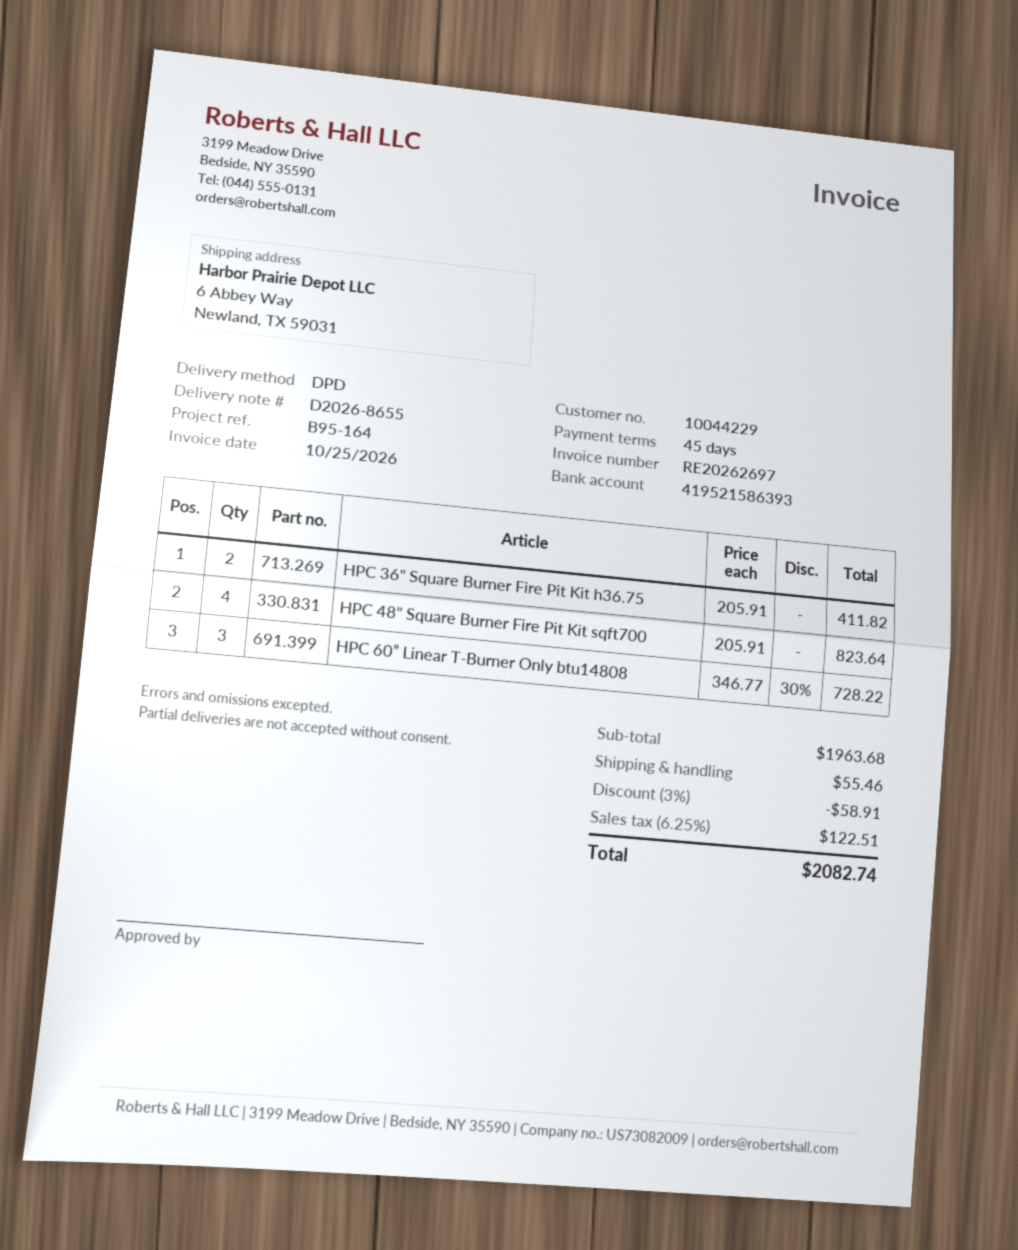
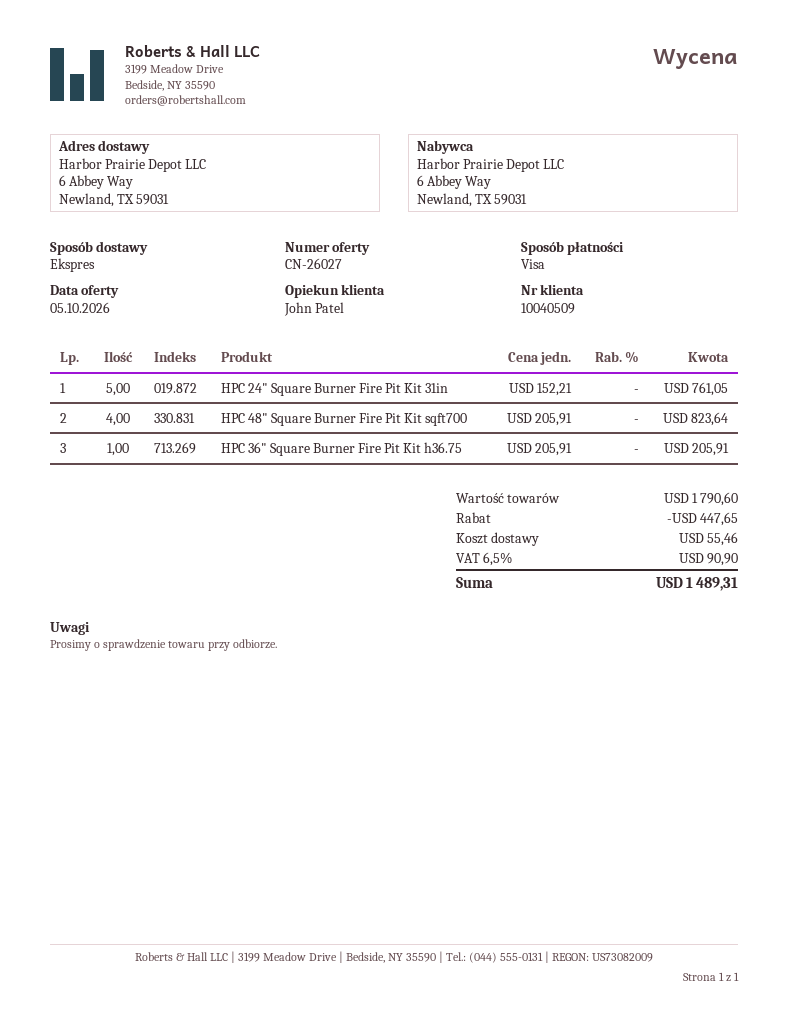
customer number: 10044229 -> 10040509
shipping method: DPD -> express
HPC 36" Square Burner Fire Pit Kit h36.75: 2 x 205.91 = 411.82 -> 1 x 205.91 = 205.91
HPC 60” Linear T-Burner Only btu14808: 3 x 346.77 - 30% = 728.22 -> none
HPC 24" Square Burner Fire Pit Kit 31in: none -> 5 x 152.21 = 761.05
subtotal: 1963.68 -> 1790.60
discount: 58.91 -> 447.65
tax: 6.25% = 122.51 -> 6.5% = 90.90
total: 2082.74 -> 1489.31

